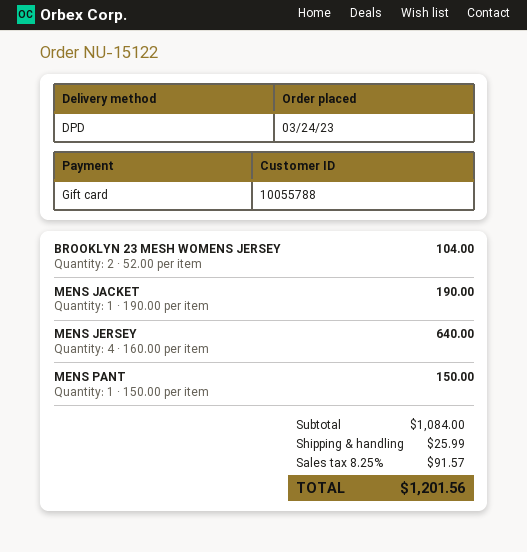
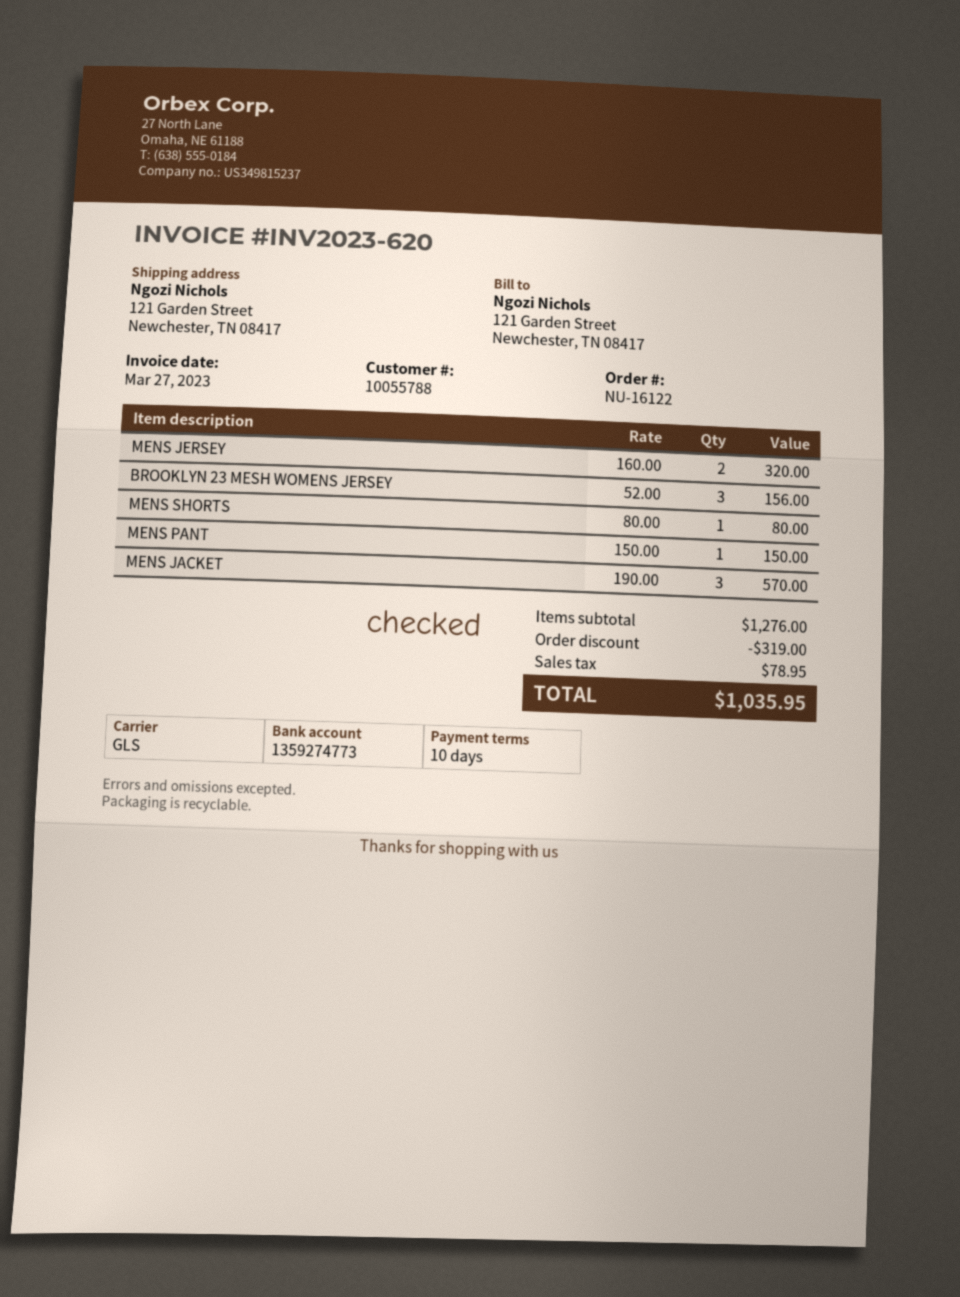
order number: NU-15122 -> NU-16122
shipping method: DPD -> GLS
BROOKLYN 23 MESH WOMENS JERSEY: 2 x 52.00 = 104.00 -> 3 x 52.00 = 156.00
MENS JACKET: 1 x 190.00 = 190.00 -> 3 x 190.00 = 570.00
MENS JERSEY: 4 x 160.00 = 640.00 -> 2 x 160.00 = 320.00
MENS SHORTS: none -> 1 x 80.00 = 80.00
subtotal: 1084.00 -> 1276.00
discount: none -> 319.00
shipping: 25.99 -> none
tax: 91.57 -> 78.95
total: 1201.56 -> 1035.95

